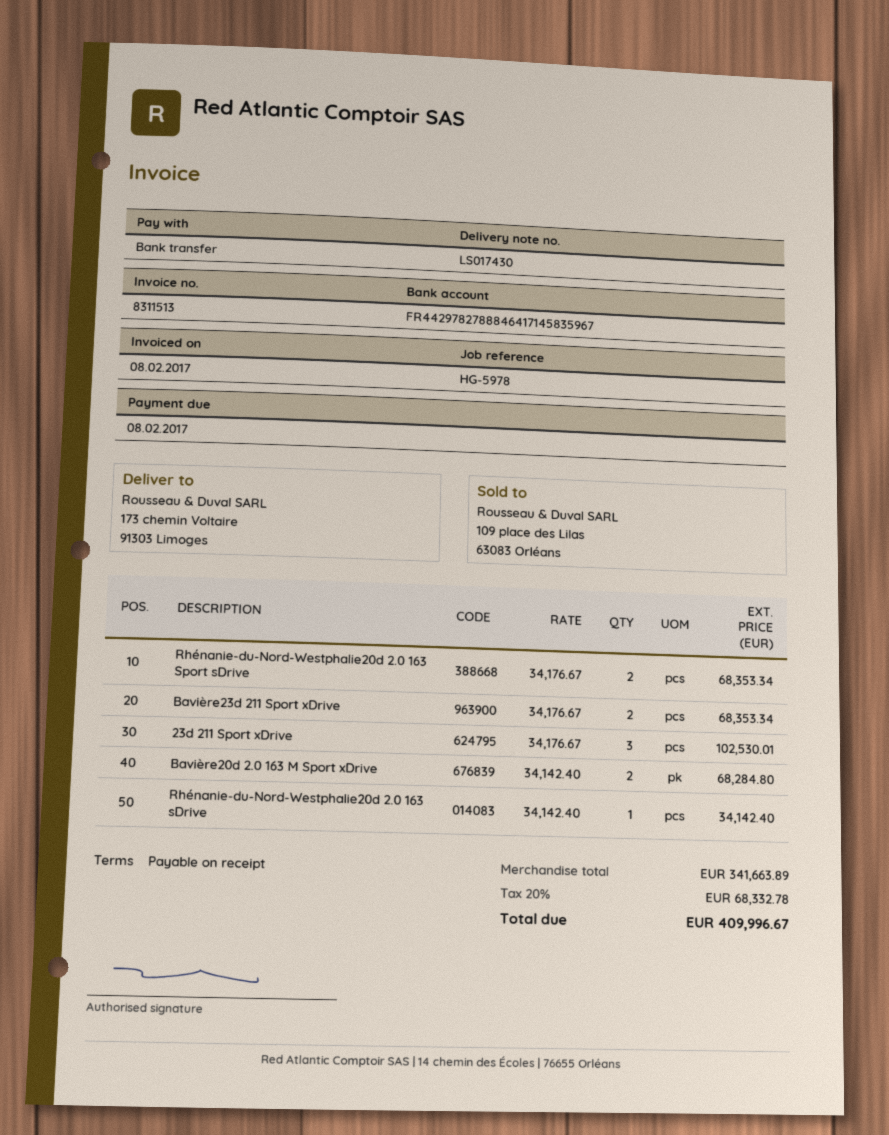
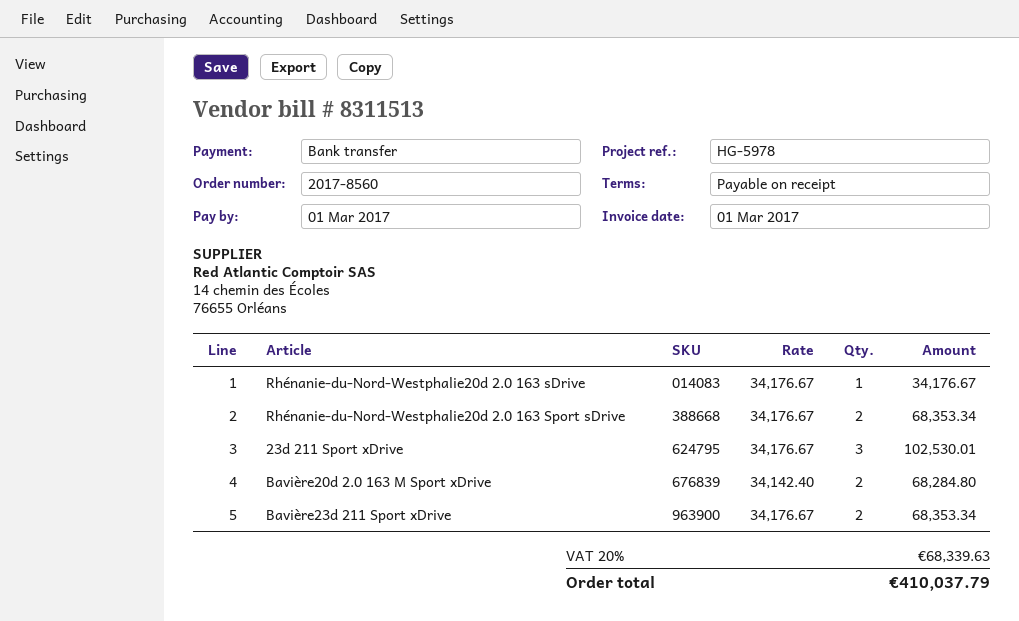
invoice date: 2017-02-08 -> 2017-03-01
due date: 2017-02-08 -> 2017-03-01
Rhénanie-du-Nord-Westphalie20d 2.0 163 sDrive: 1 x 34142.40 = 34142.40 -> 1 x 34176.67 = 34176.67
tax: 20% = 68332.78 -> 20% = 68339.63
total: 409996.67 -> 410037.79

